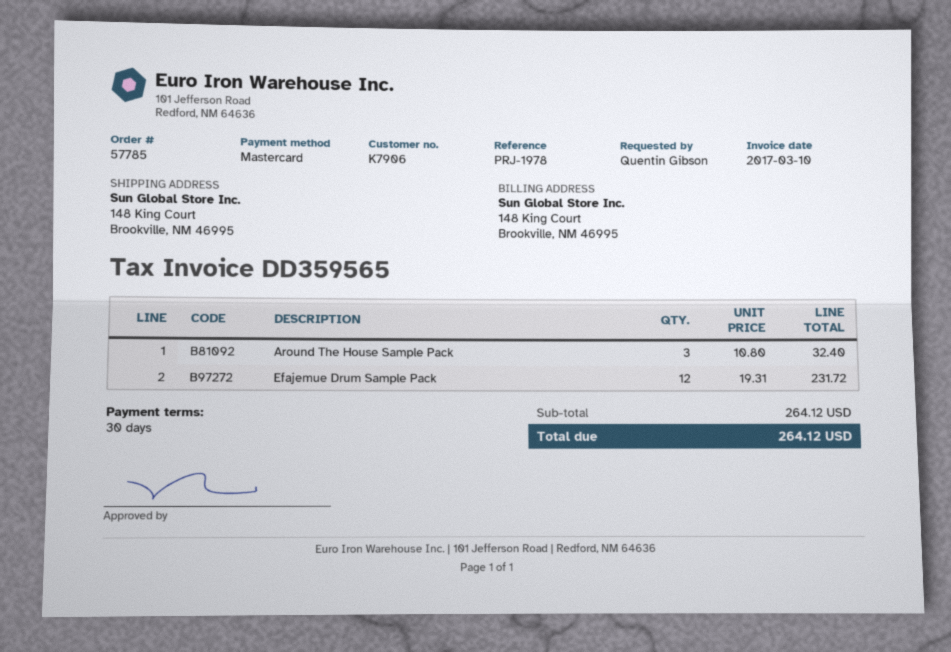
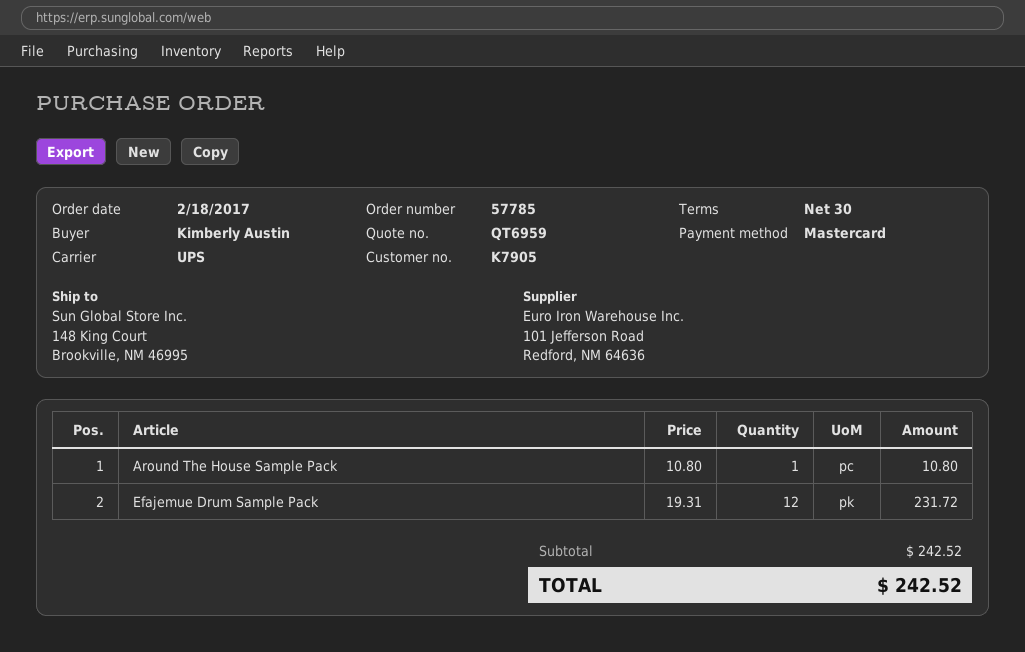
customer number: K7906 -> K7905
ordered by: Quentin Gibson -> Kimberly Austin
Around The House Sample Pack: 3 x 10.80 = 32.40 -> 1 x 10.80 = 10.80
subtotal: 264.12 -> 242.52
total: 264.12 -> 242.52

